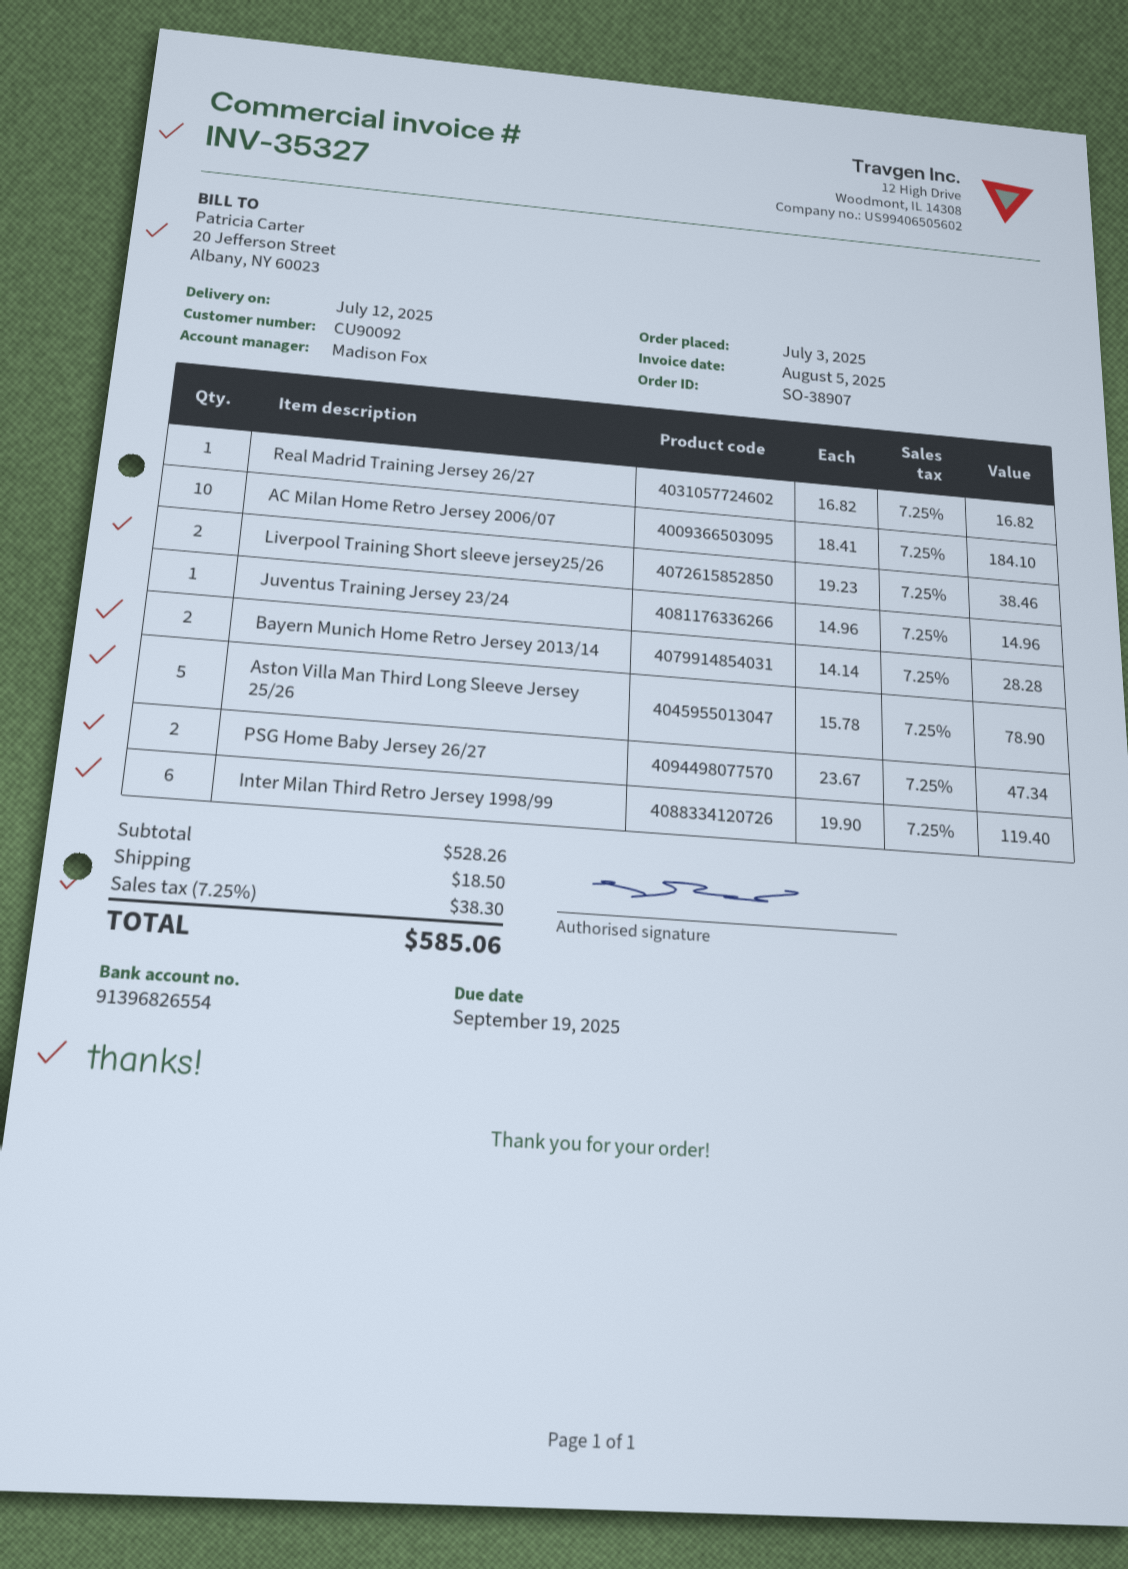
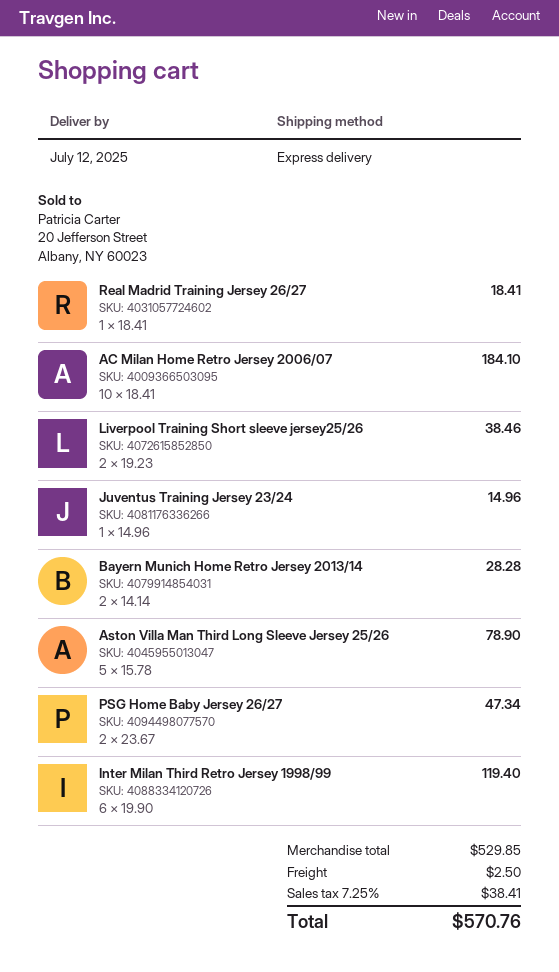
Real Madrid Training Jersey 26/27: 1 x 16.82 = 16.82 -> 1 x 18.41 = 18.41
subtotal: 528.26 -> 529.85
shipping: 18.50 -> 2.50
tax: 7.25% = 38.30 -> 7.25% = 38.41
total: 585.06 -> 570.76

